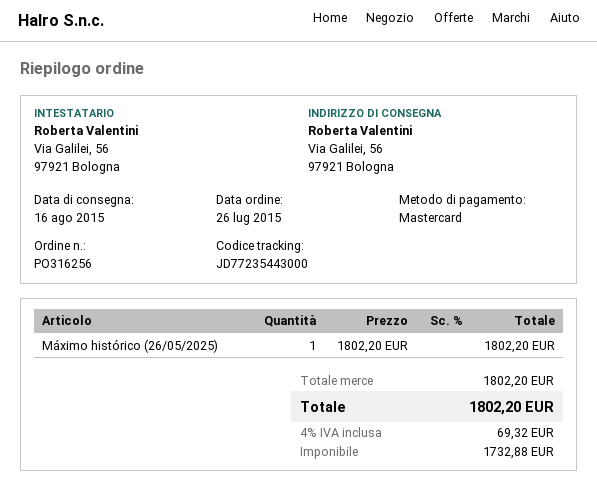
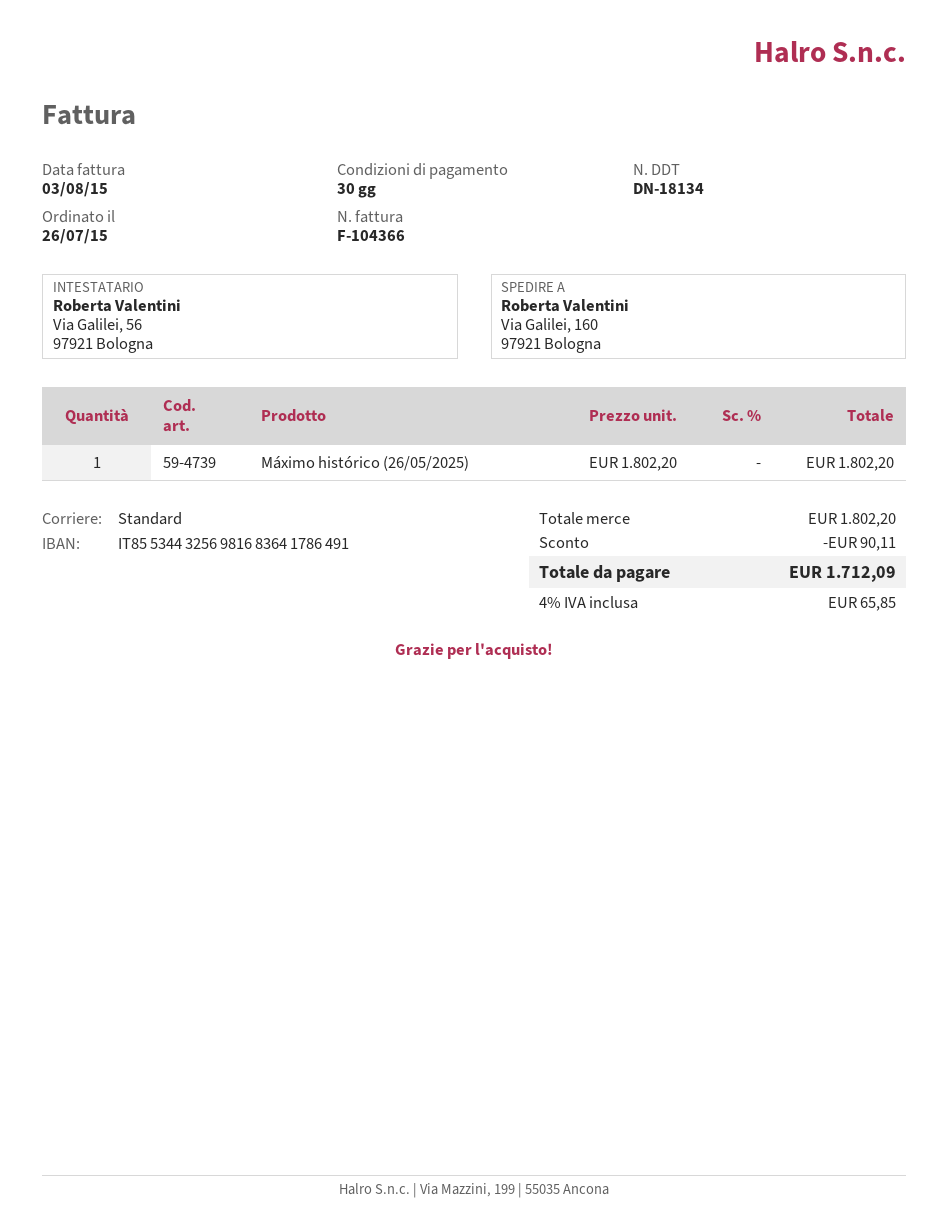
ship to: Via Galilei, 56, 97921 Bologna -> Via Galilei, 160, 97921 Bologna
discount: none -> 90.11
tax: 4% = 69.32 -> 4% = 65.85
total: 1802.20 -> 1712.09

